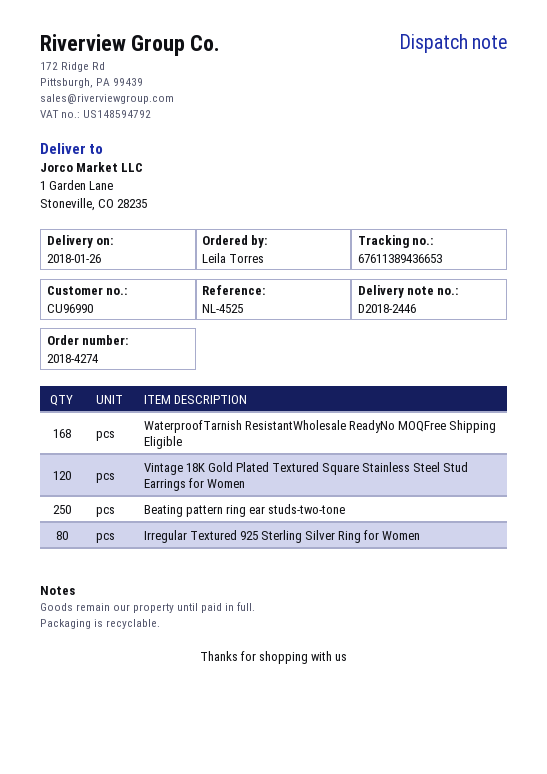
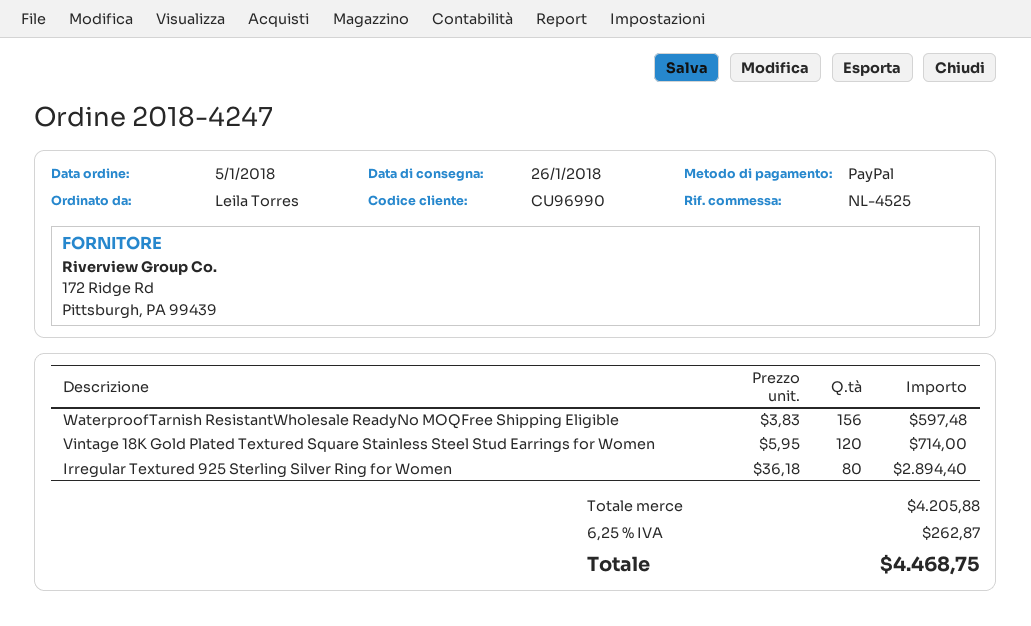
order number: 2018-4274 -> 2018-4247
WaterproofTarnish ResistantWholesale ReadyNo MOQFree Shipping Eligible: 168 -> 156
Beating pattern ring ear studs-two-tone: 250 -> none

